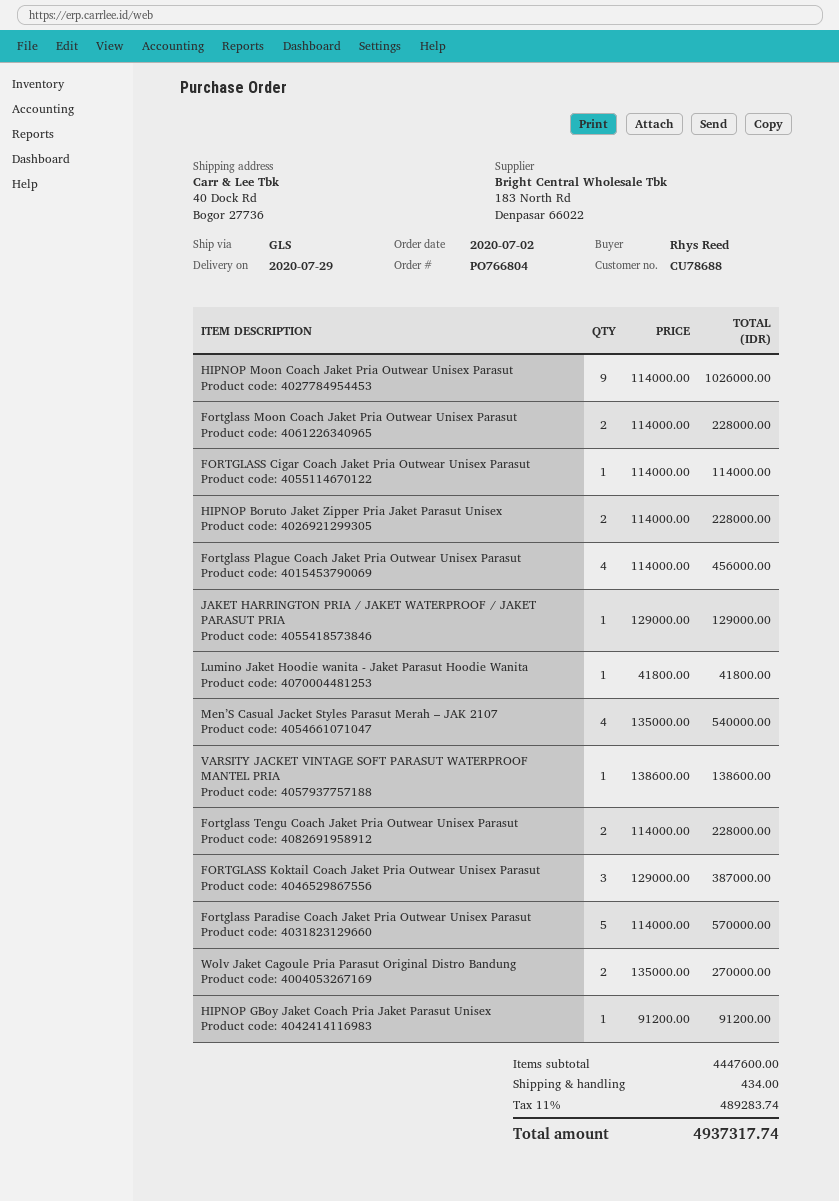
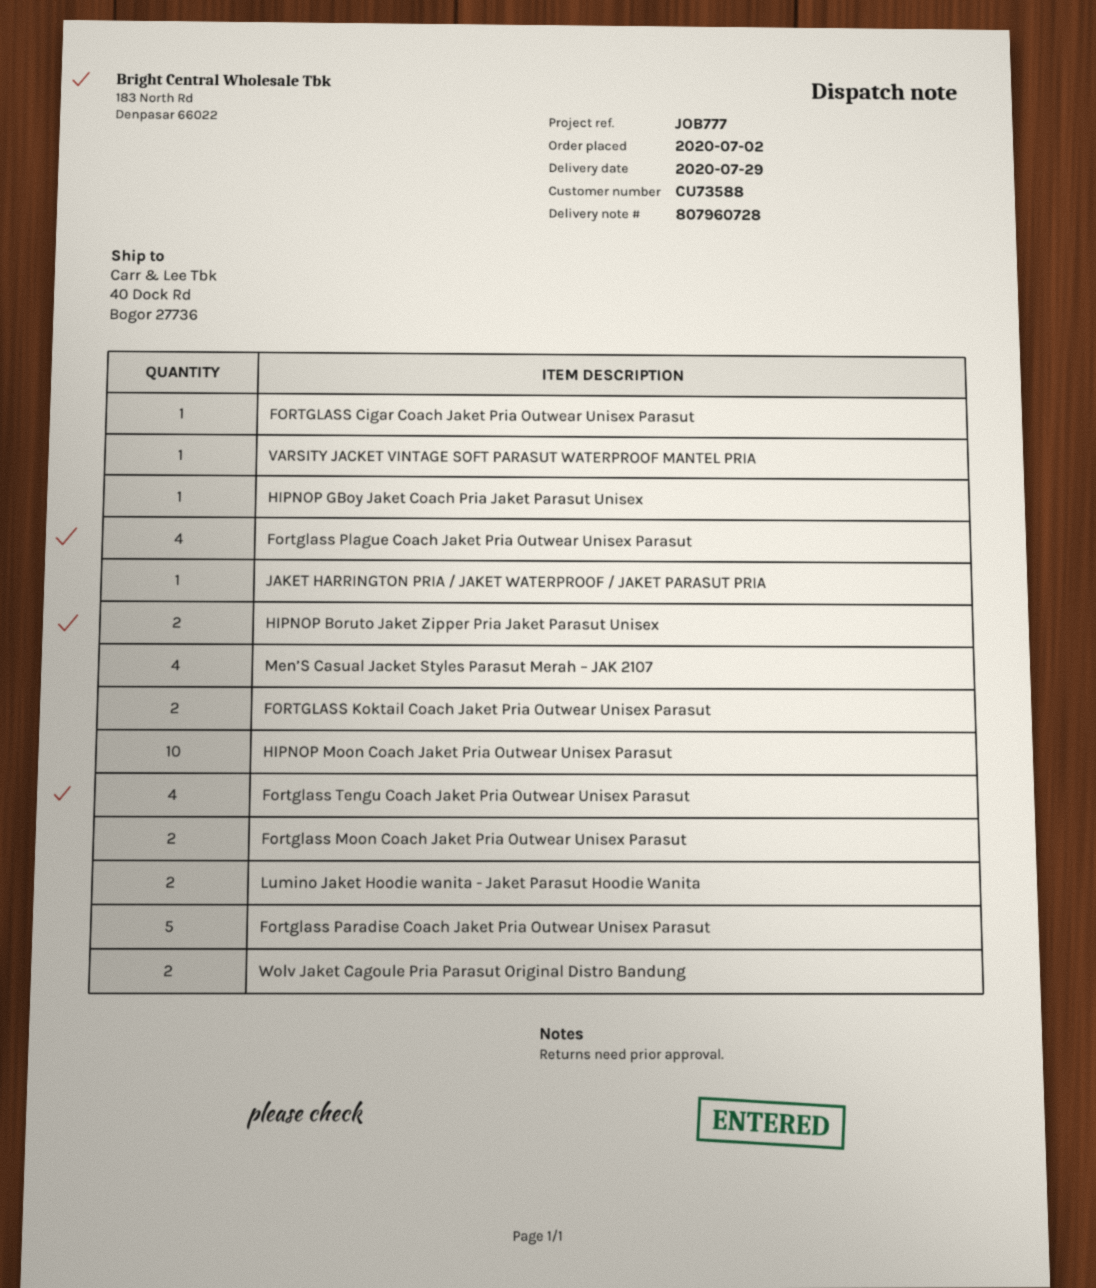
customer number: CU78688 -> CU73588
HIPNOP Moon Coach Jaket Pria Outwear Unisex Parasut: 9 -> 10
Lumino Jaket Hoodie wanita - Jaket Parasut Hoodie Wanita: 1 -> 2
Fortglass Tengu Coach Jaket Pria Outwear Unisex Parasut: 2 -> 4
FORTGLASS Koktail Coach Jaket Pria Outwear Unisex Parasut: 3 -> 2

